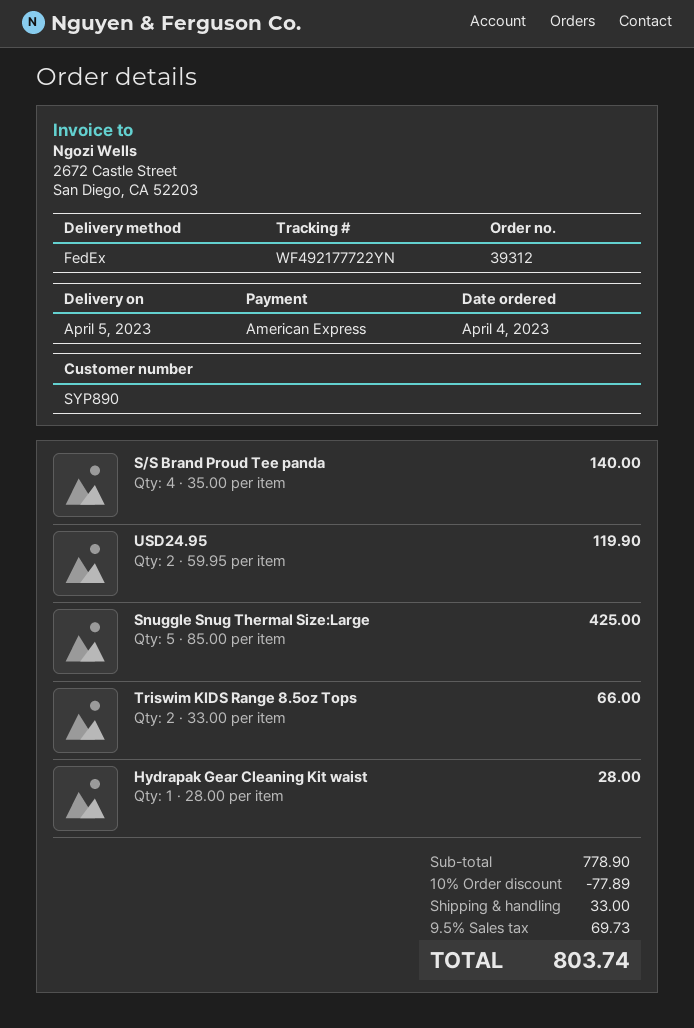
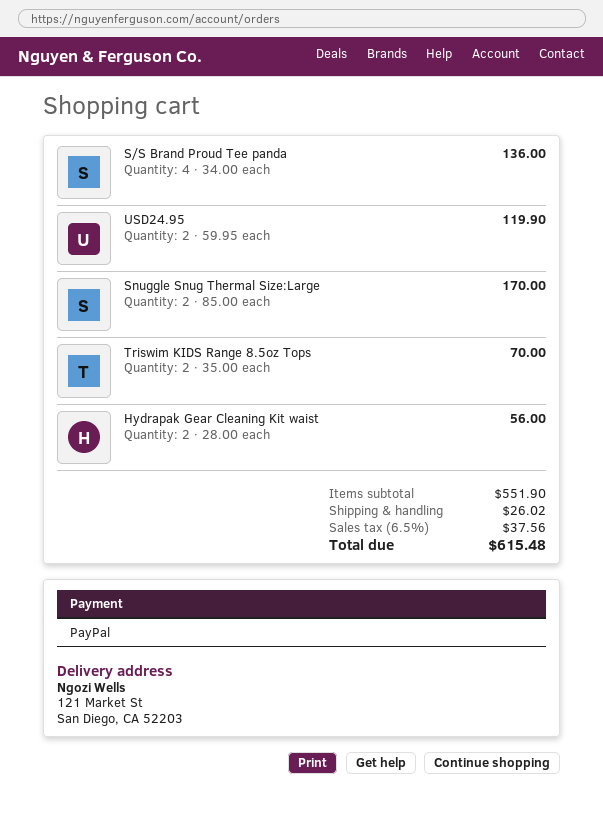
payment method: American Express -> PayPal
S/S Brand Proud Tee panda: 4 x 35.00 = 140.00 -> 4 x 34.00 = 136.00
Snuggle Snug Thermal Size:Large: 5 x 85.00 = 425.00 -> 2 x 85.00 = 170.00
Triswim KIDS Range 8.5oz Tops: 2 x 33.00 = 66.00 -> 2 x 35.00 = 70.00
Hydrapak Gear Cleaning Kit waist: 1 x 28.00 = 28.00 -> 2 x 28.00 = 56.00
subtotal: 778.90 -> 551.90
discount: 10% = 77.89 -> none
shipping: 33.00 -> 26.02
tax: 9.5% = 69.73 -> 6.5% = 37.56
total: 803.74 -> 615.48

